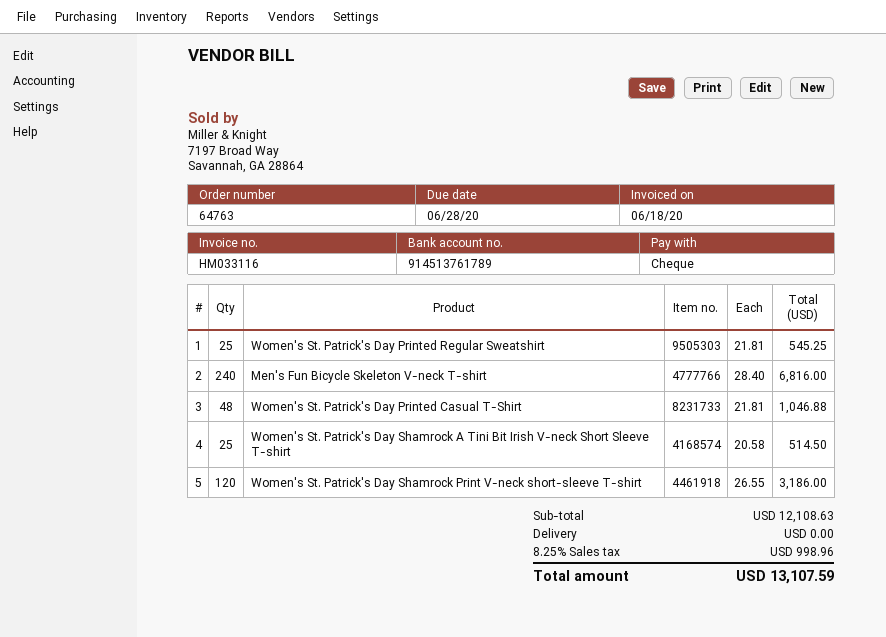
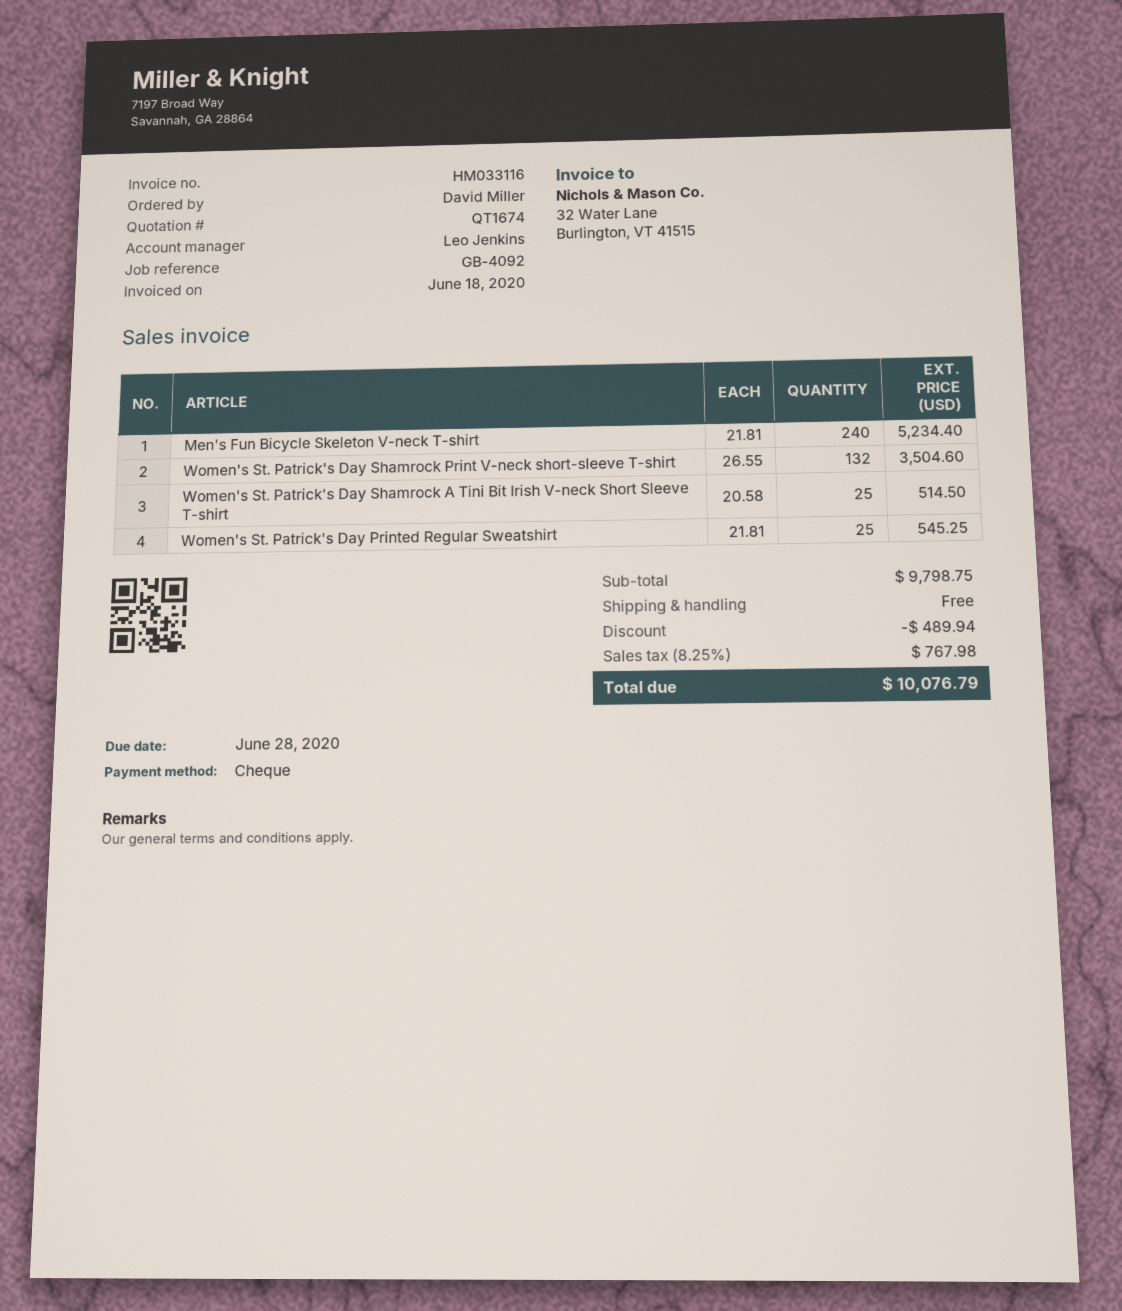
Men's Fun Bicycle Skeleton V-neck T-shirt: 240 x 28.40 = 6816.00 -> 240 x 21.81 = 5234.40
Women's St. Patrick's Day Printed Casual T-Shirt: 48 x 21.81 = 1046.88 -> none
Women's St. Patrick's Day Shamrock Print V-neck short-sleeve T-shirt: 120 x 26.55 = 3186.00 -> 132 x 26.55 = 3504.60
subtotal: 12108.63 -> 9798.75
discount: none -> 489.94
tax: 8.25% = 998.96 -> 8.25% = 767.98
total: 13107.59 -> 10076.79

